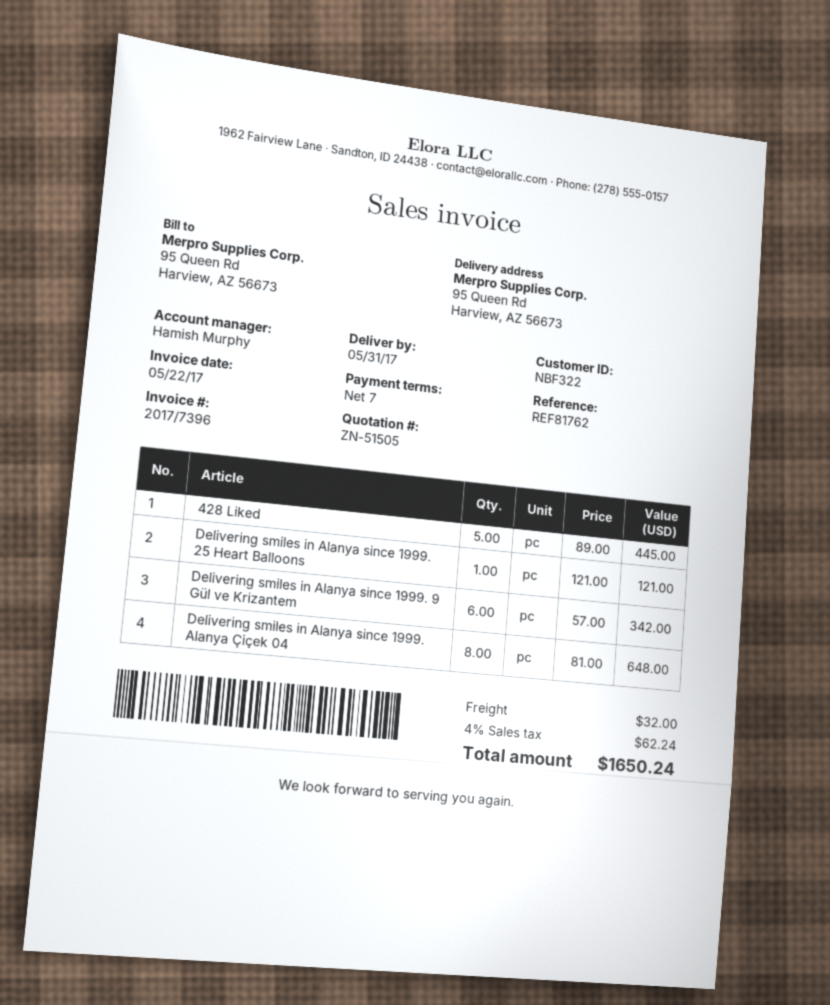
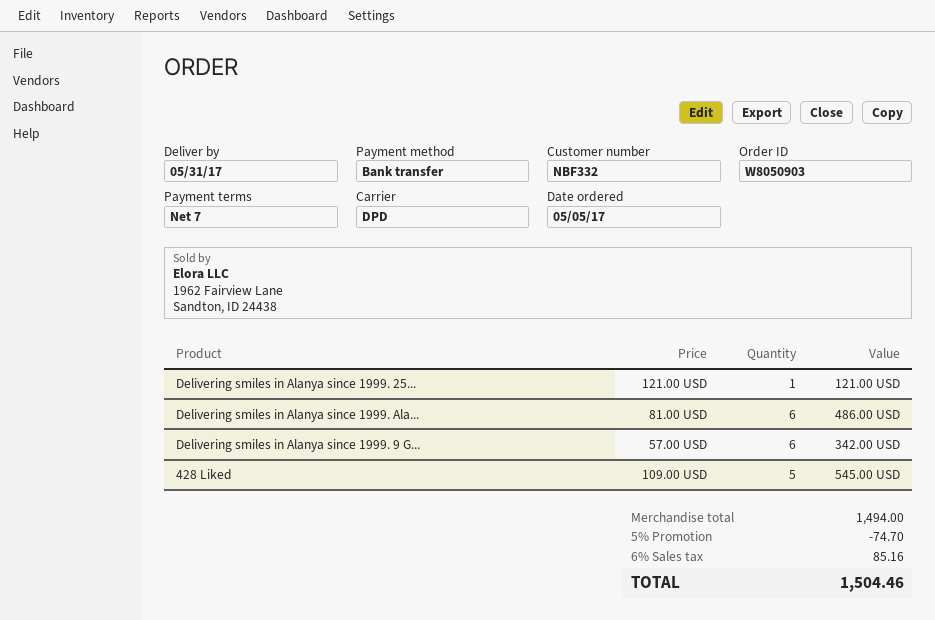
customer number: NBF322 -> NBF332
428 Liked: 5 x 89.00 = 445.00 -> 5 x 109.00 = 545.00
Delivering smiles in Alanya since 1999. Alanya Çiçek 04: 8 x 81.00 = 648.00 -> 6 x 81.00 = 486.00
discount: none -> 5% = 74.70
shipping: 32.00 -> none
tax: 4% = 62.24 -> 6% = 85.16
total: 1650.24 -> 1504.46

